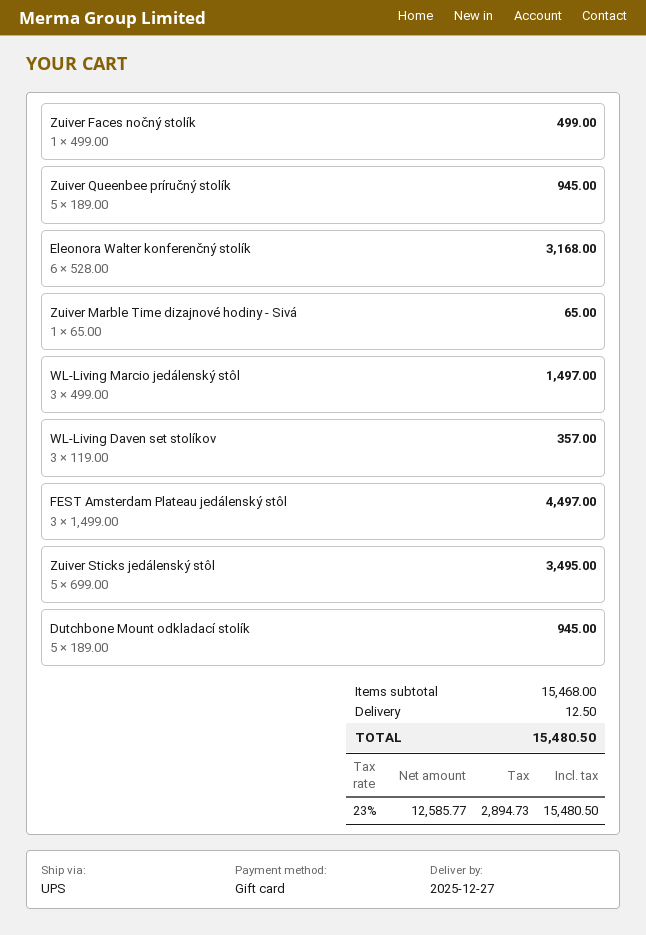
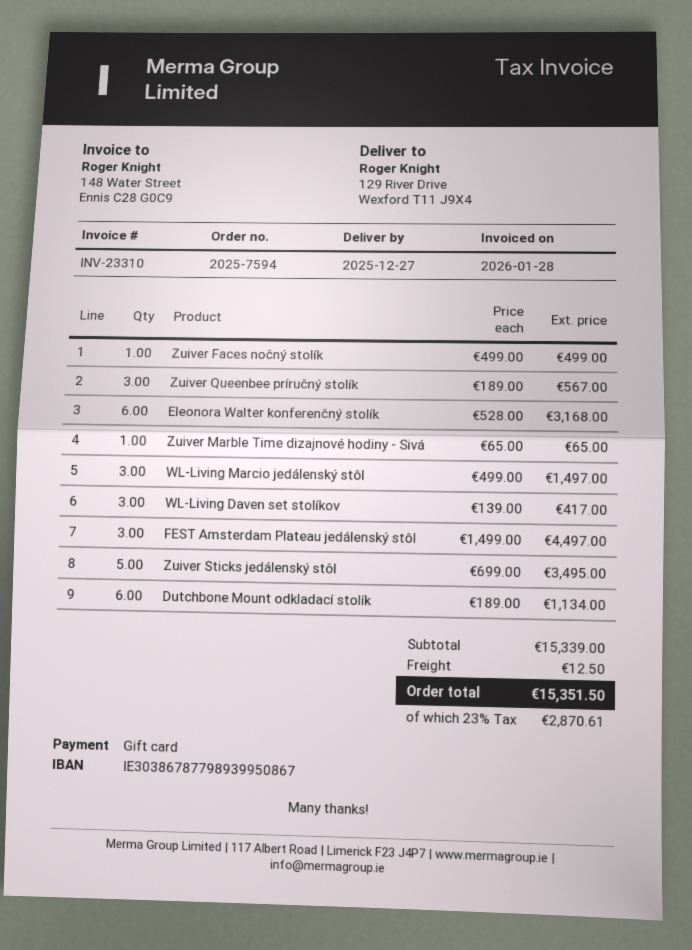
Zuiver Queenbee príručný stolík: 5 x 189.00 = 945.00 -> 3 x 189.00 = 567.00
WL-Living Daven set stolíkov: 3 x 119.00 = 357.00 -> 3 x 139.00 = 417.00
Dutchbone Mount odkladací stolík: 5 x 189.00 = 945.00 -> 6 x 189.00 = 1134.00
subtotal: 15468.00 -> 15339.00
tax: 23% = 2894.73 -> 23% = 2870.61
total: 15480.50 -> 15351.50

